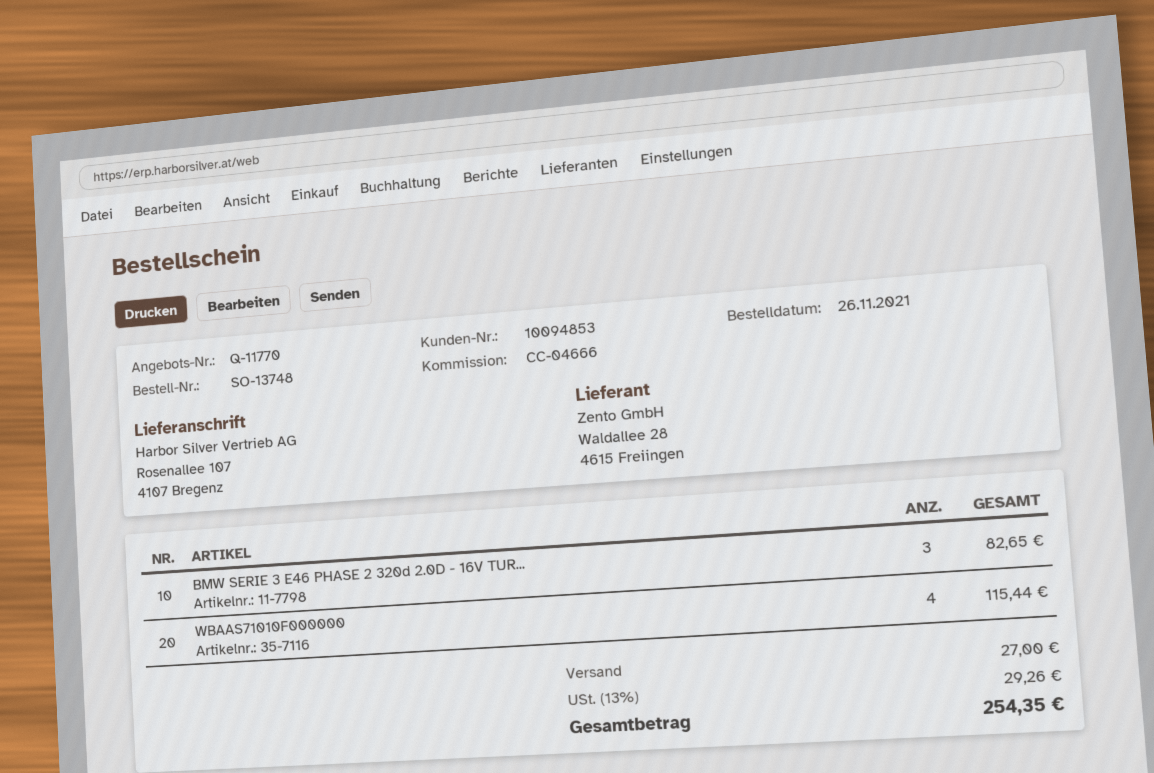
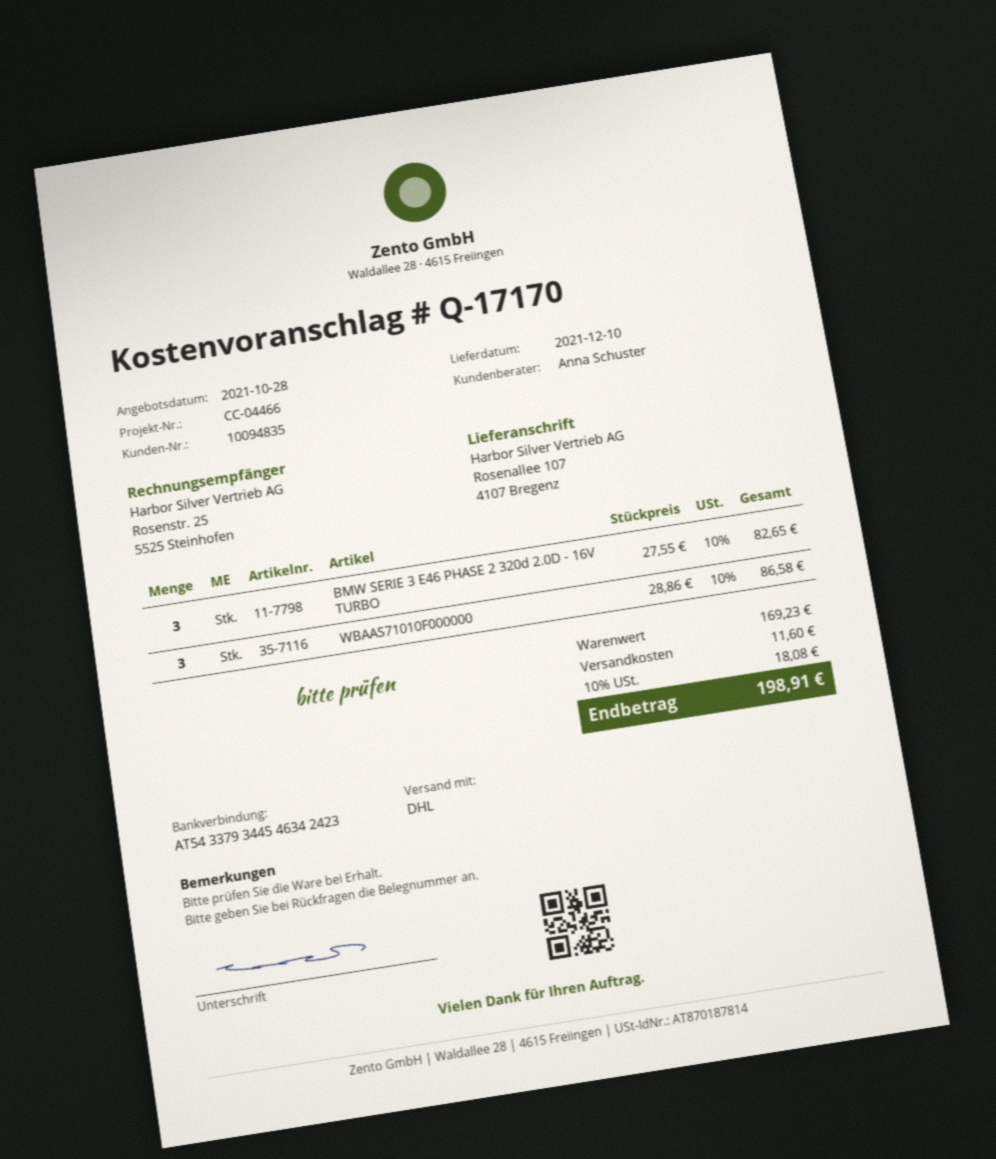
quote number: Q-11770 -> Q-17170
customer number: 10094853 -> 10094835
reference: CC-04666 -> CC-04466
WBAAS71010F000000: 4 for 115.44 -> 3 for 86.58
shipping: 27.00 -> 11.60
tax: 13% = 29.26 -> 10% = 18.08
total: 254.35 -> 198.91

